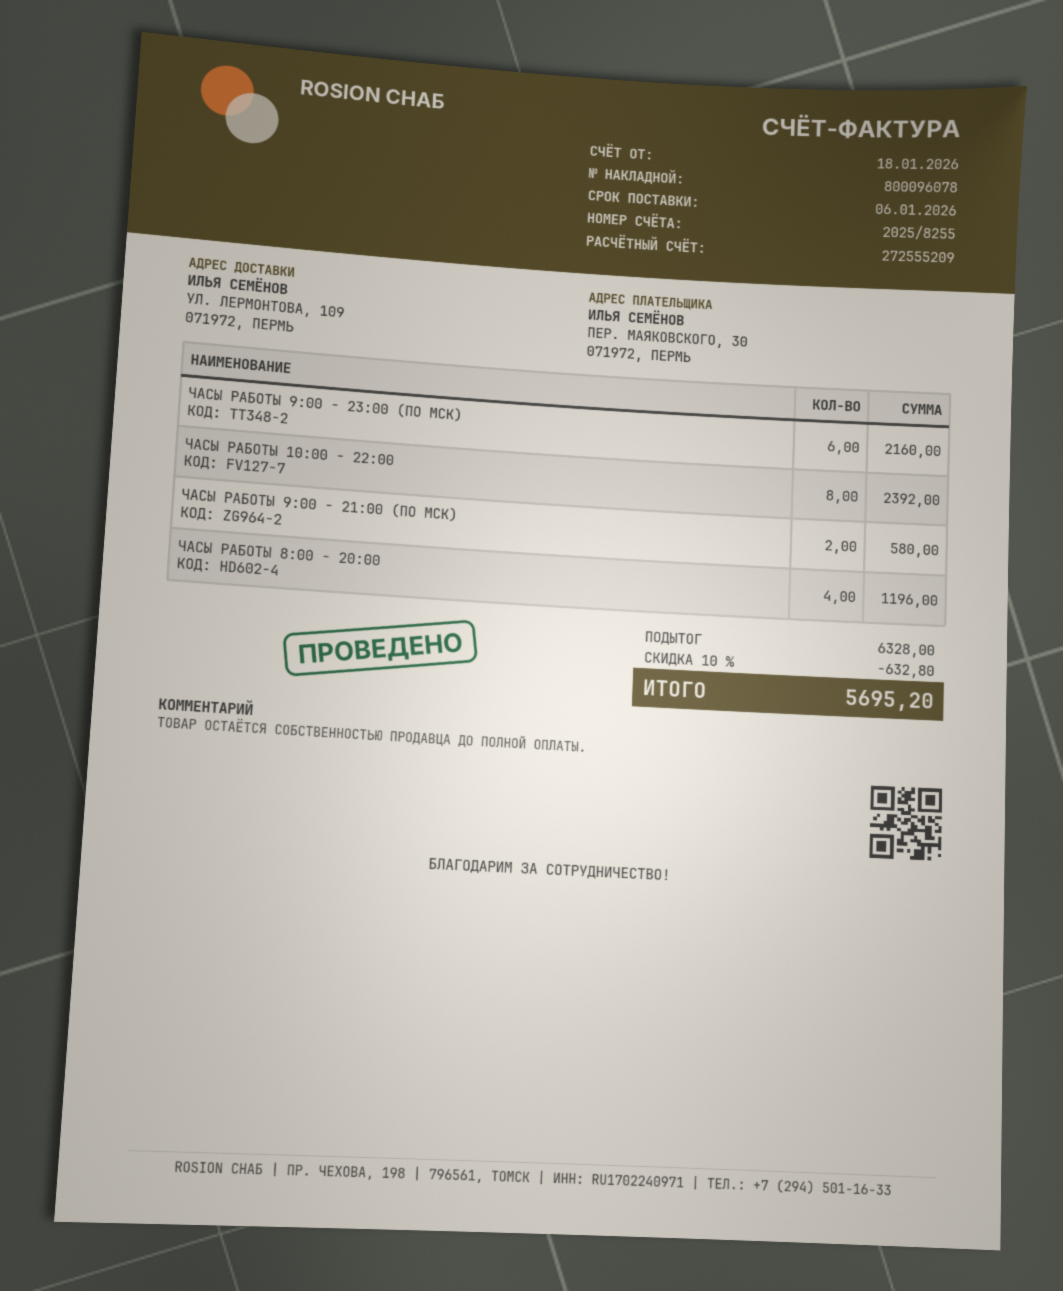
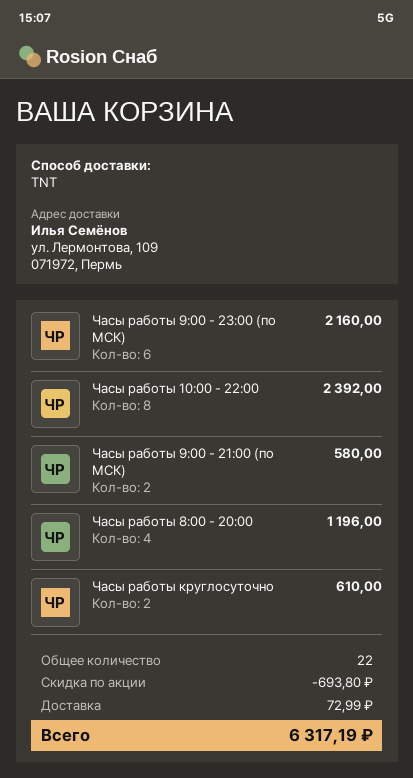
Часы работы круглосуточно: none -> 2 for 610.00
discount: 632.80 -> 693.80
shipping: none -> 72.99
total: 5695.20 -> 6317.19

